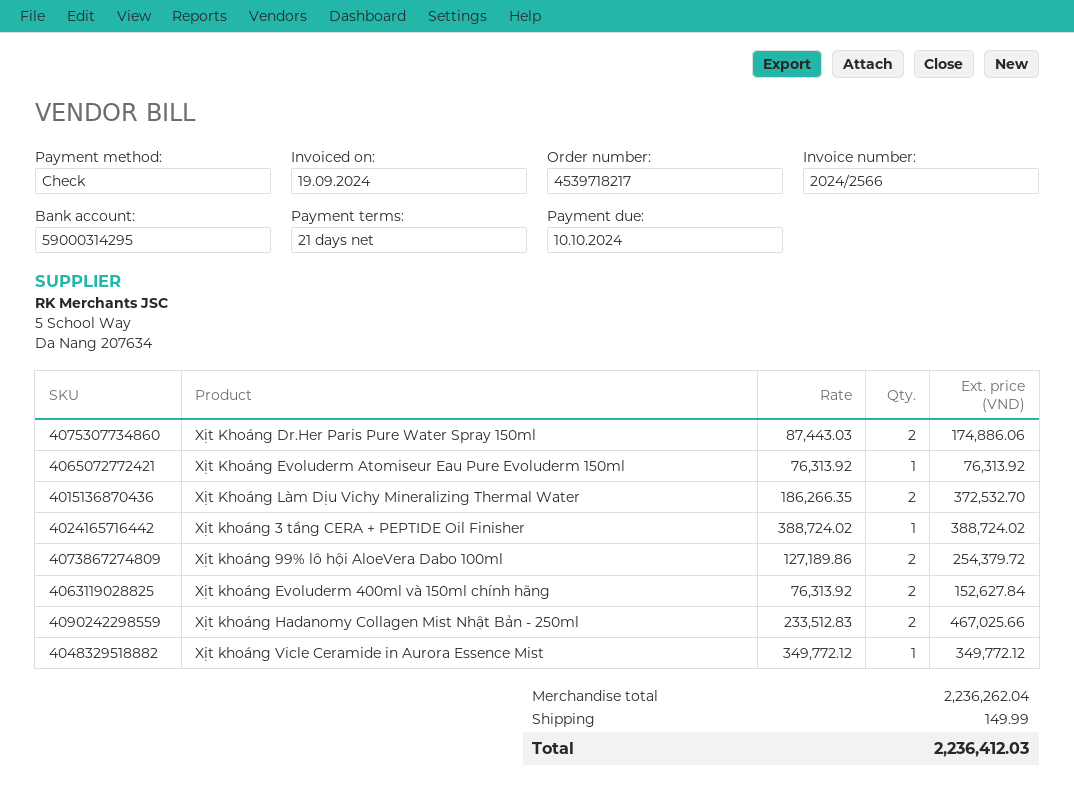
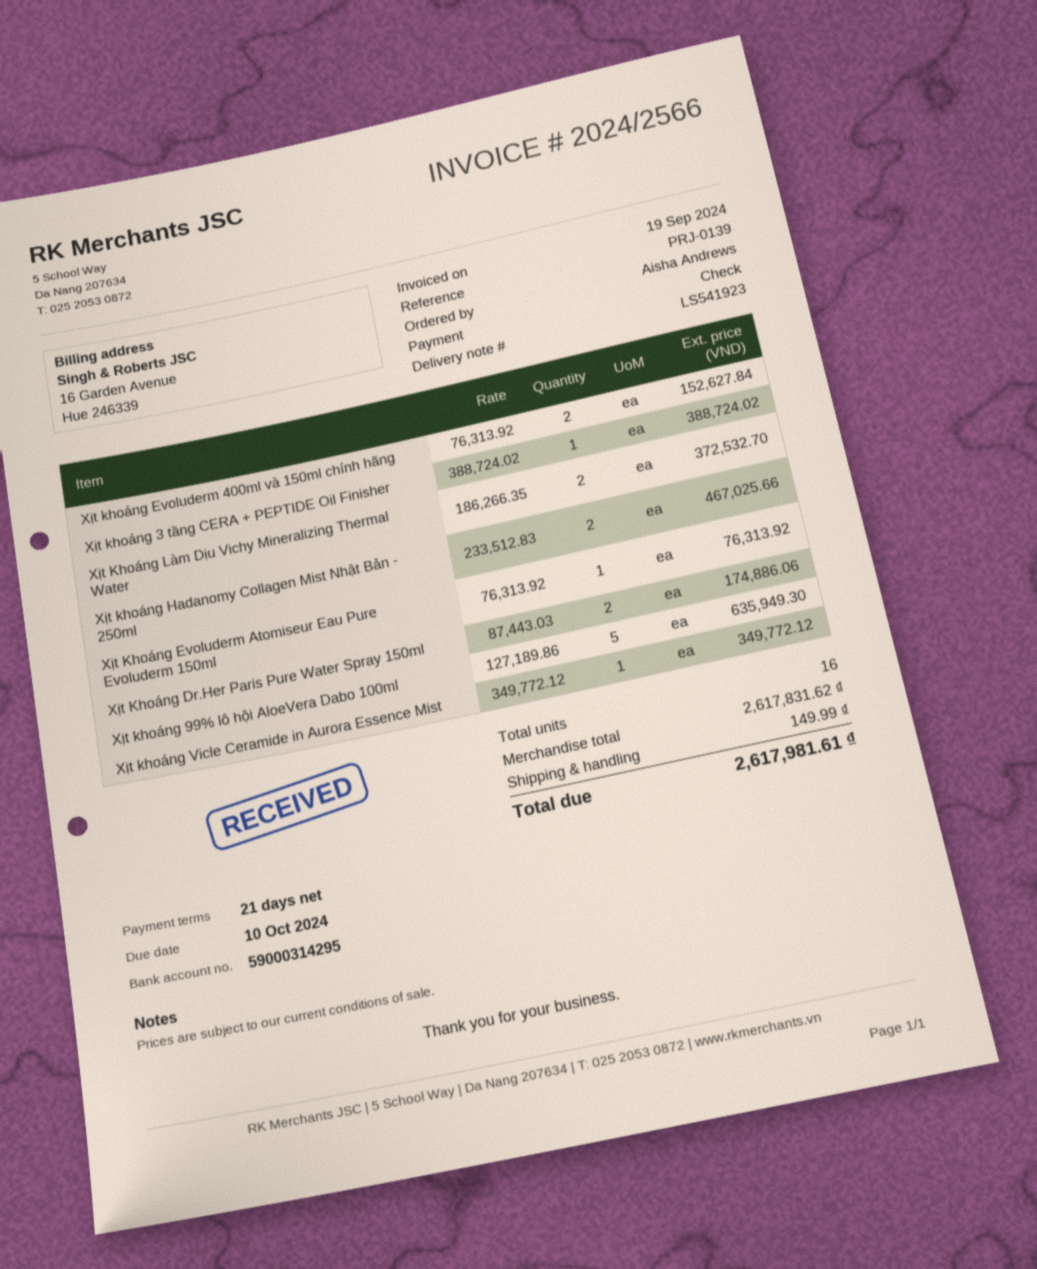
Xịt khoáng 99% lô hội AloeVera Dabo 100ml: 2 x 127189.86 = 254379.72 -> 5 x 127189.86 = 635949.30
subtotal: 2236262.04 -> 2617831.62
total: 2236412.03 -> 2617981.61

